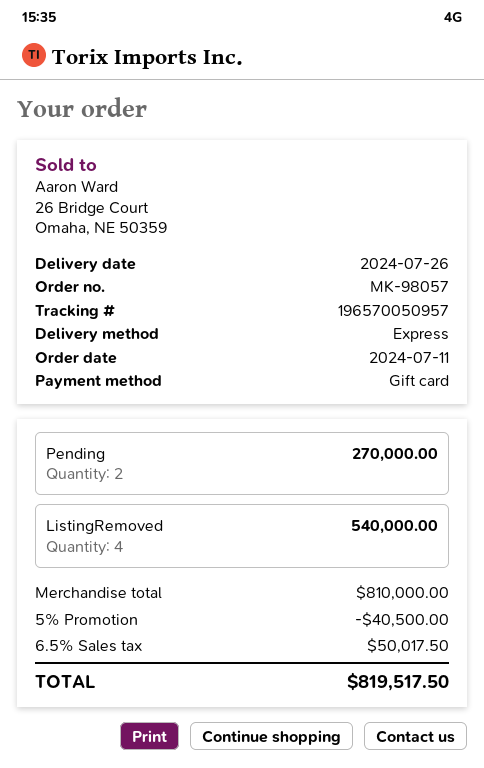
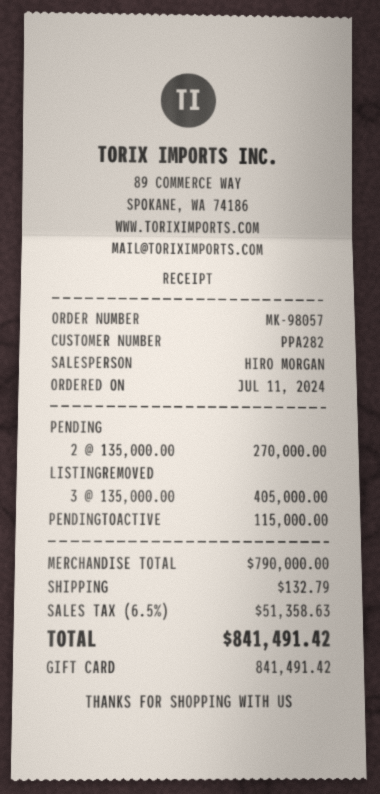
ListingRemoved: 4 for 540000.00 -> 3 for 405000.00
PENDINGTOACTIVE: none -> 1 for 115000.00
subtotal: 810000.00 -> 790000.00
discount: 5% = 40500.00 -> none
shipping: none -> 132.79
tax: 6.5% = 50017.50 -> 6.5% = 51358.63
total: 819517.50 -> 841491.42

